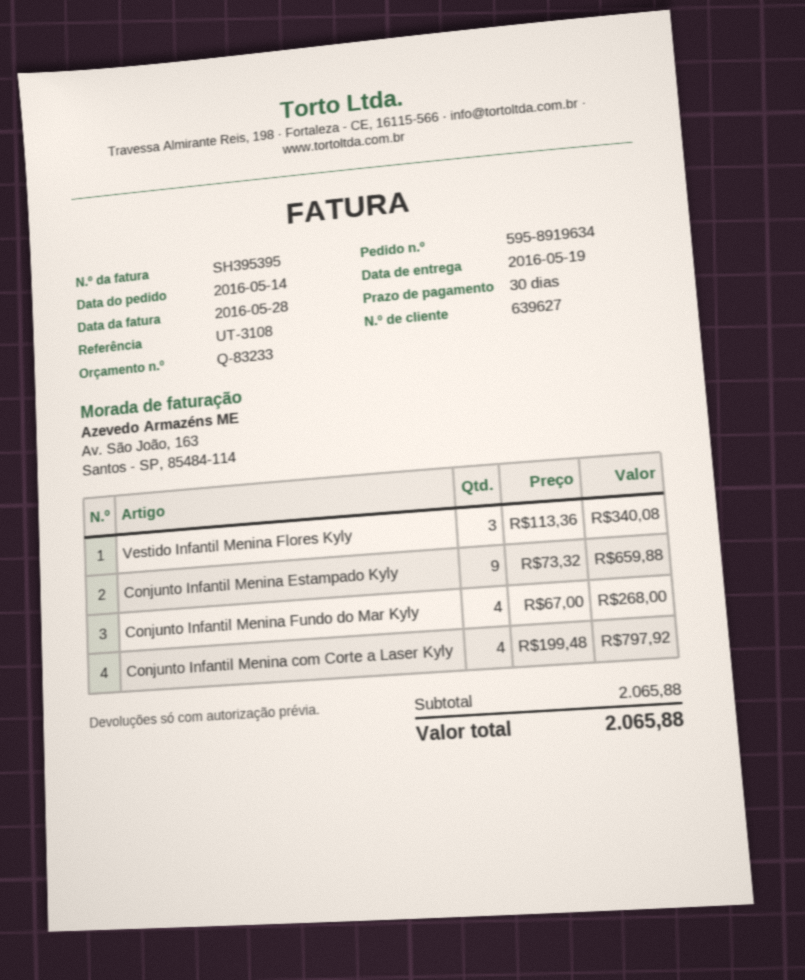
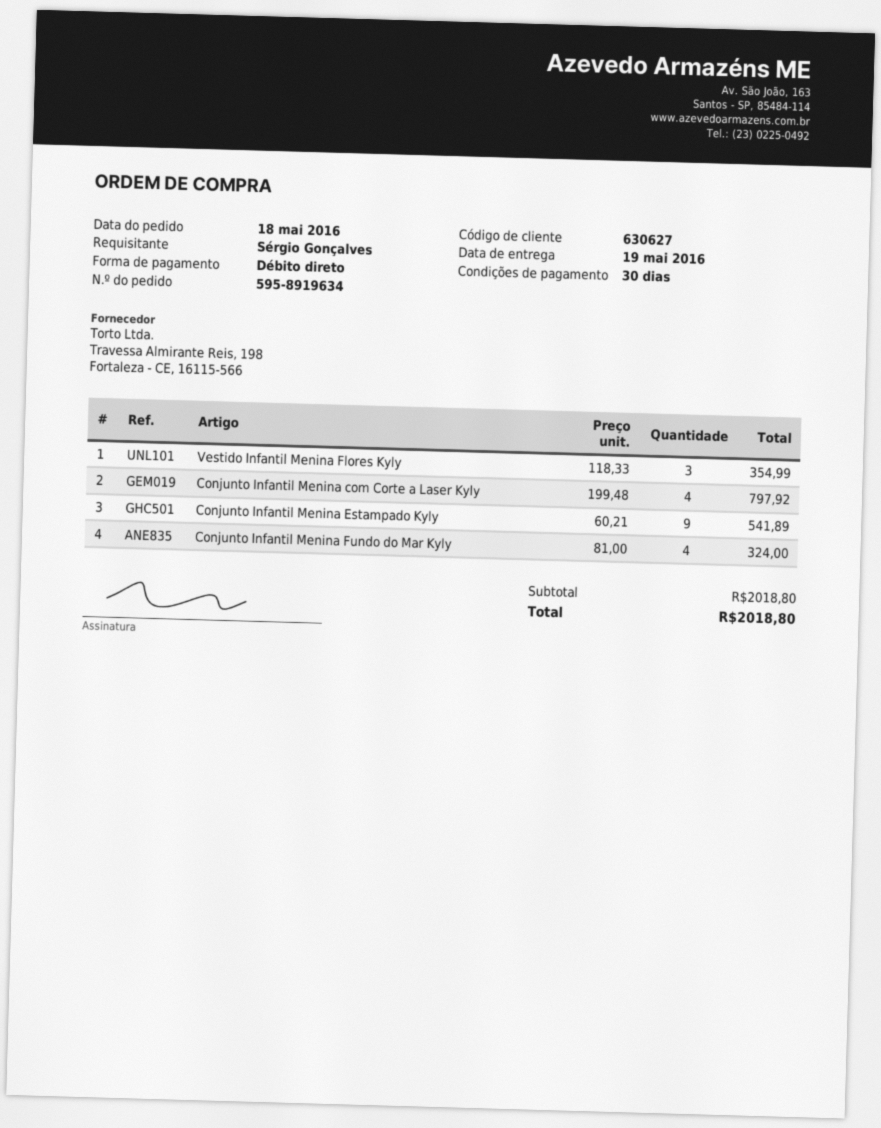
order date: 2016-05-14 -> 2016-05-18
customer number: 639627 -> 630627
Vestido Infantil Menina Flores Kyly: 3 x 113.36 = 340.08 -> 3 x 118.33 = 354.99
Conjunto Infantil Menina Estampado Kyly: 9 x 73.32 = 659.88 -> 9 x 60.21 = 541.89
Conjunto Infantil Menina Fundo do Mar Kyly: 4 x 67.00 = 268.00 -> 4 x 81.00 = 324.00
subtotal: 2065.88 -> 2018.80
total: 2065.88 -> 2018.80

